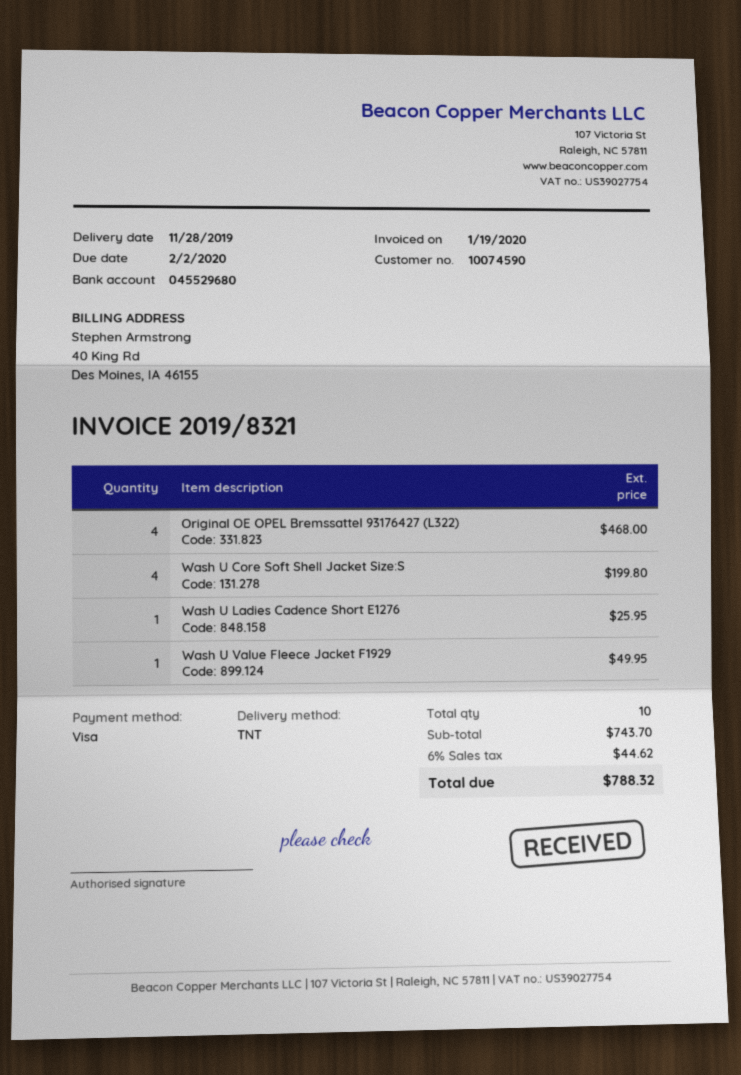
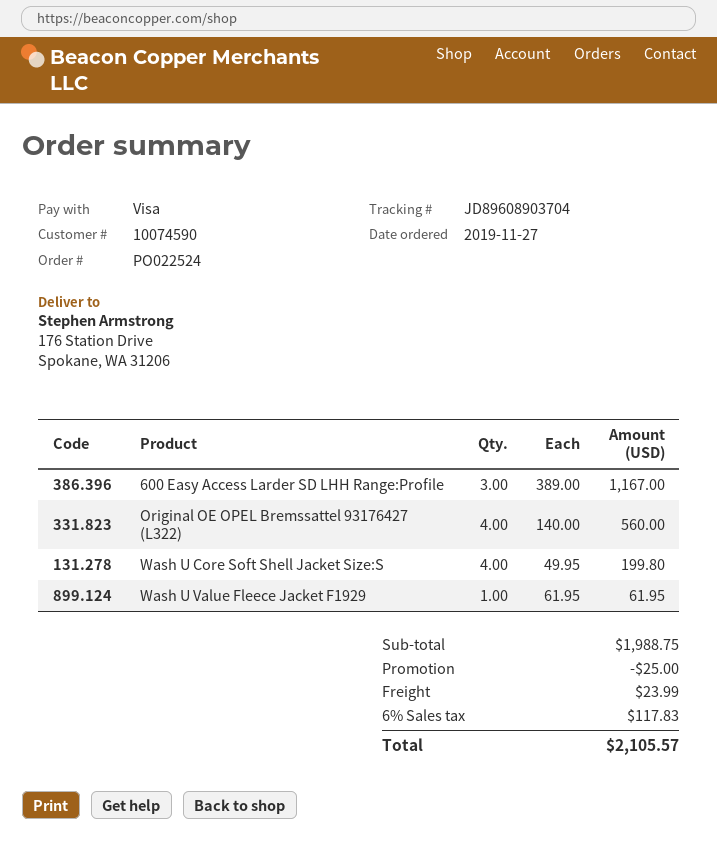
Original OE OPEL Bremssattel 93176427 (L322): 4 for 468.00 -> 4 for 560.00
Wash U Ladies Cadence Short E1276: 1 for 25.95 -> none
Wash U Value Fleece Jacket F1929: 1 for 49.95 -> 1 for 61.95
600 Easy Access Larder SD LHH Range:Profile: none -> 3 for 1167.00
subtotal: 743.70 -> 1988.75
discount: none -> 25.00
shipping: none -> 23.99
tax: 6% = 44.62 -> 6% = 117.83
total: 788.32 -> 2105.57

